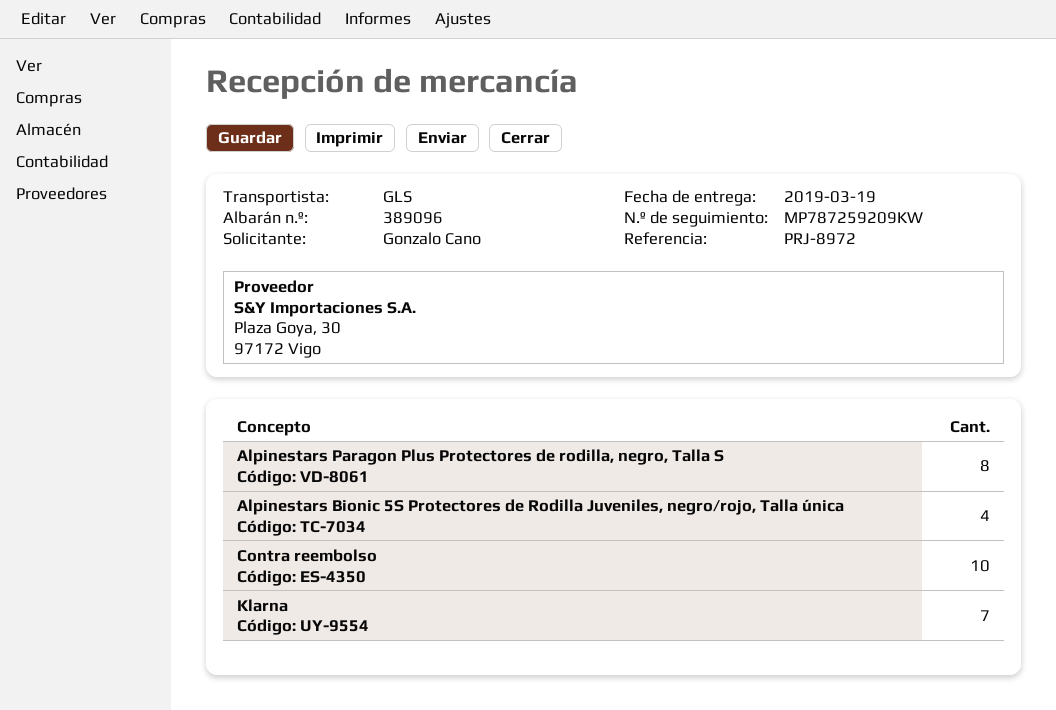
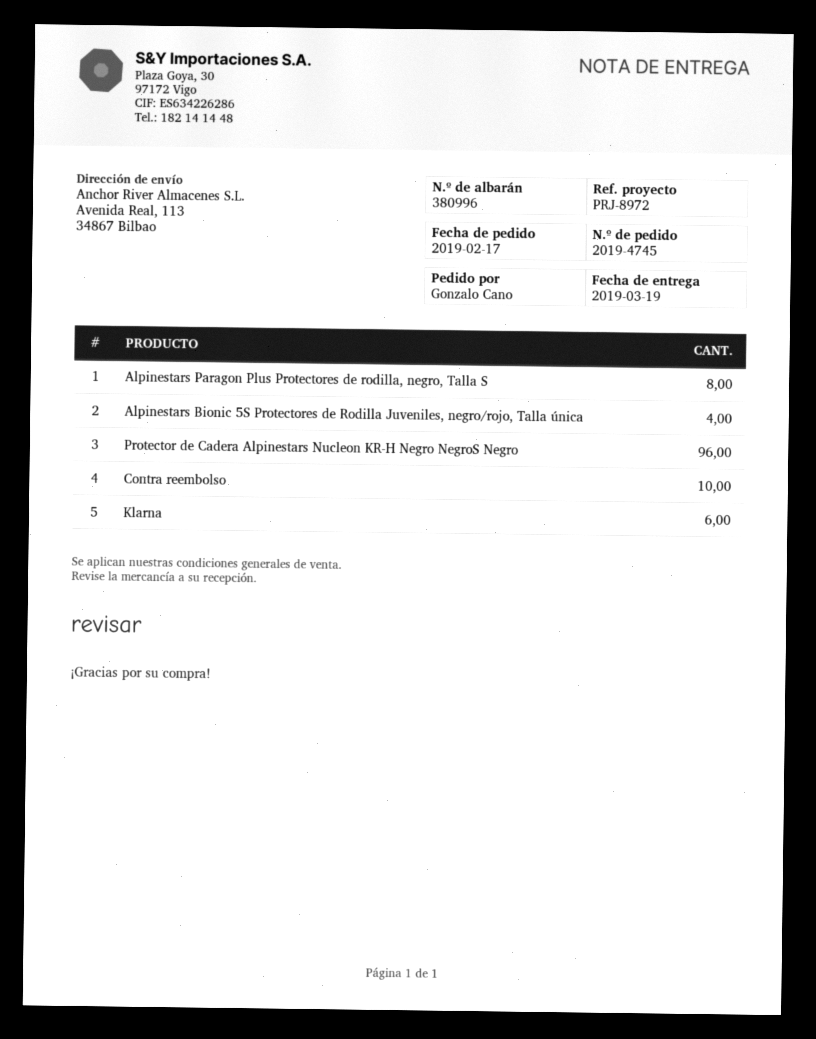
delivery note number: 389096 -> 380996
Klarna: 7 -> 6
Protector de Cadera Alpinestars Nucleon KR-H Negro NegroS Negro: none -> 96

